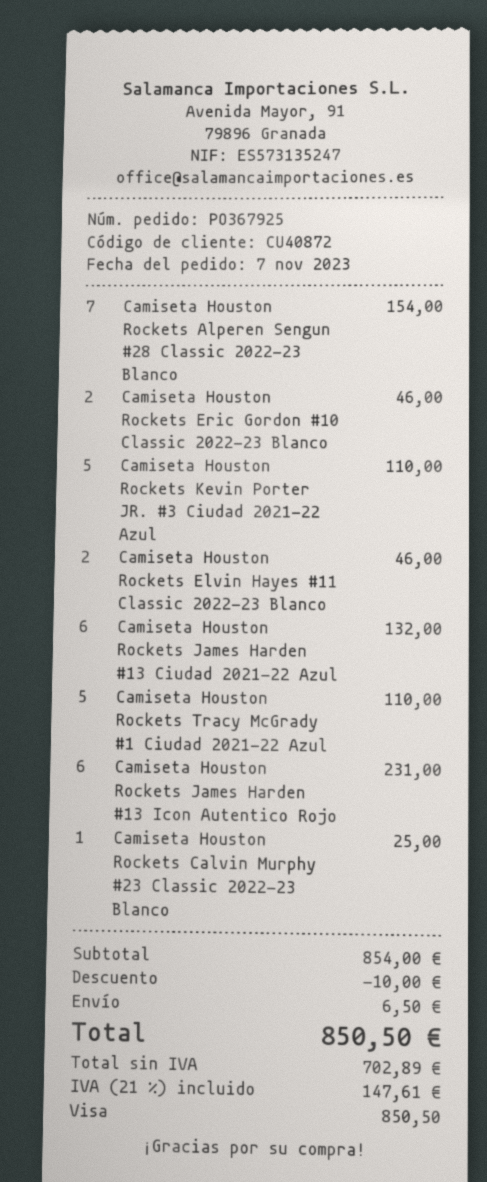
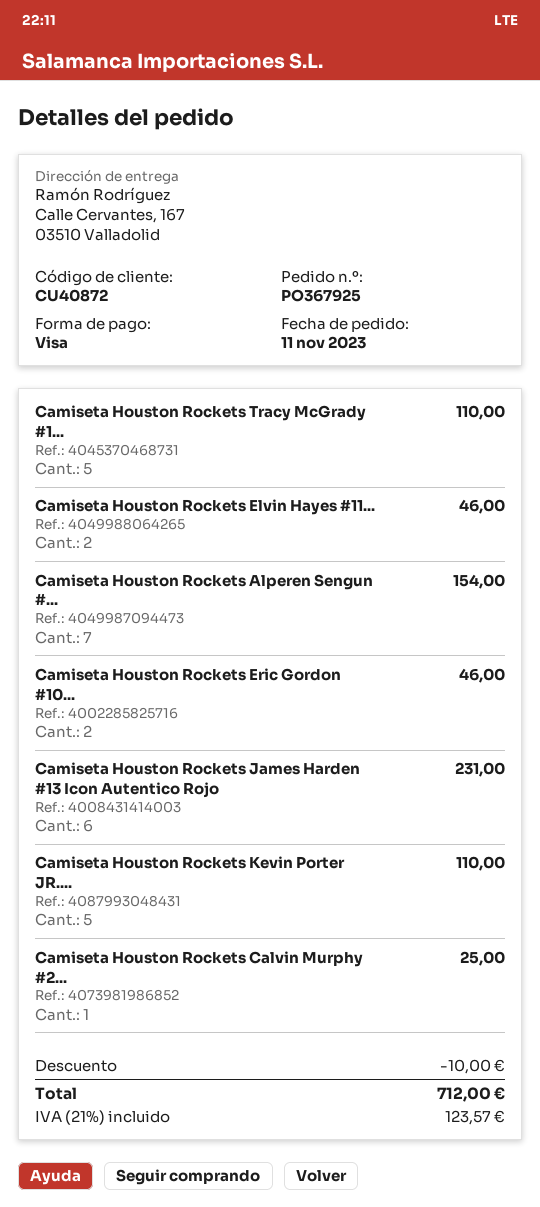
order date: 2023-11-07 -> 2023-11-11
Camiseta Houston Rockets James Harden #13 Ciudad 2021-22 Azul: 6 for 132.00 -> none
shipping: 6.50 -> none
tax: 21% = 147.61 -> 21% = 123.57
total: 850.50 -> 712.00

